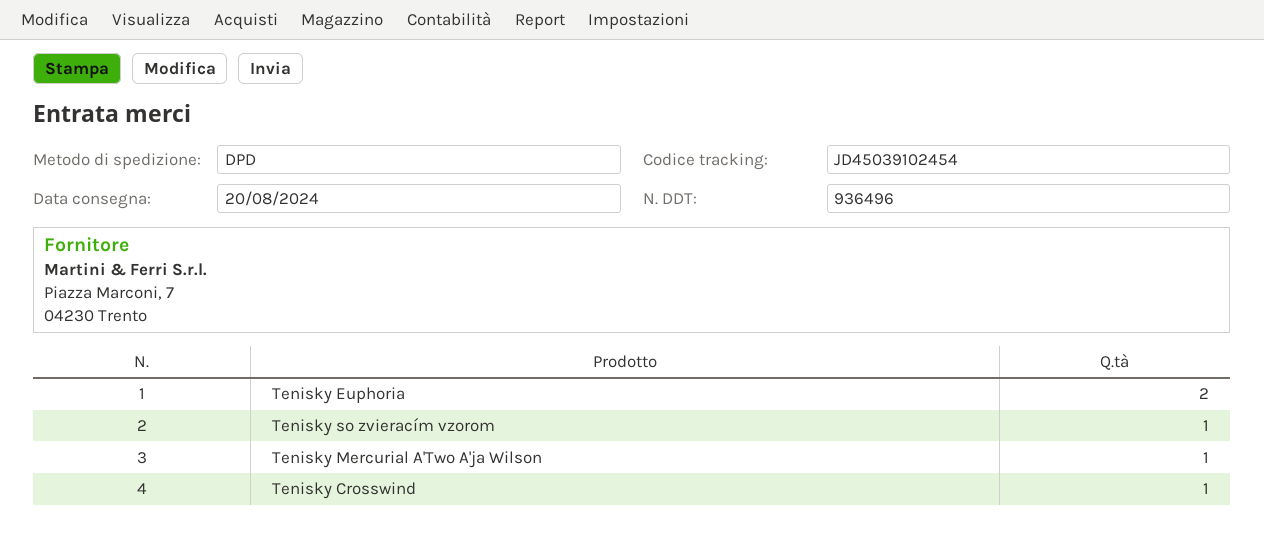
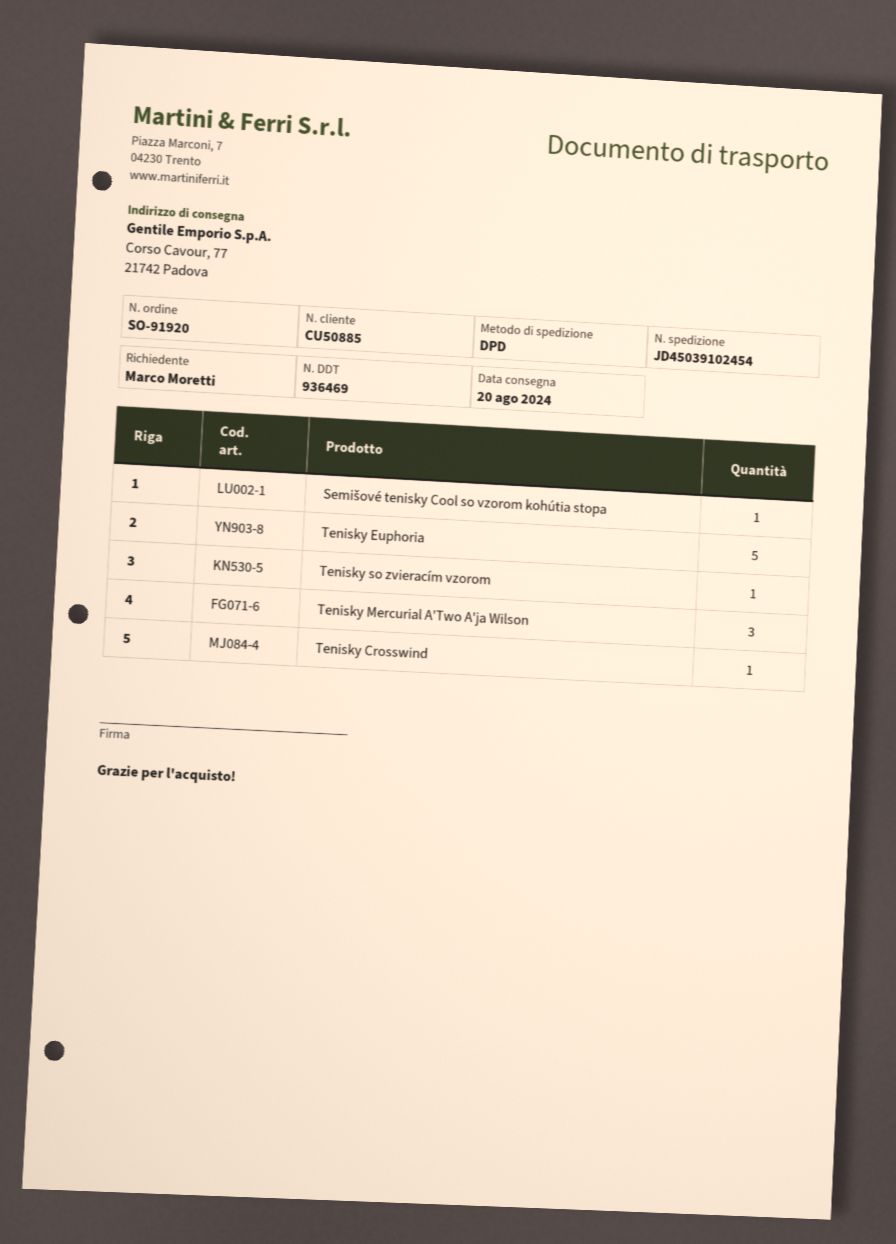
delivery note number: 936496 -> 936469
Tenisky Euphoria: 2 -> 5
Tenisky Mercurial A'Two A'ja Wilson: 1 -> 3
Semišové tenisky Cool so vzorom kohútia stopa: none -> 1

